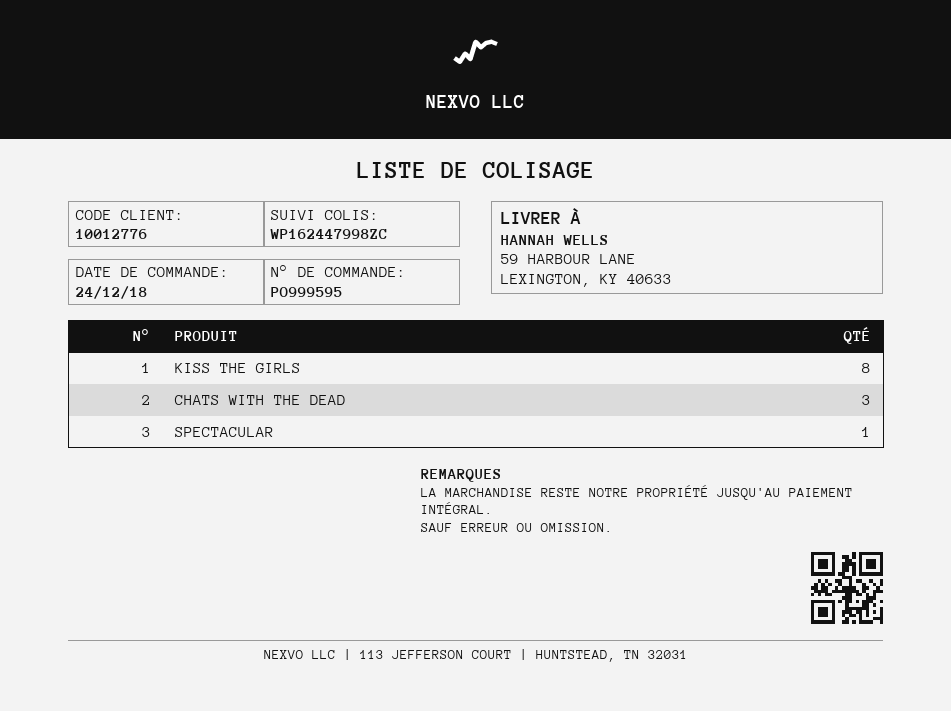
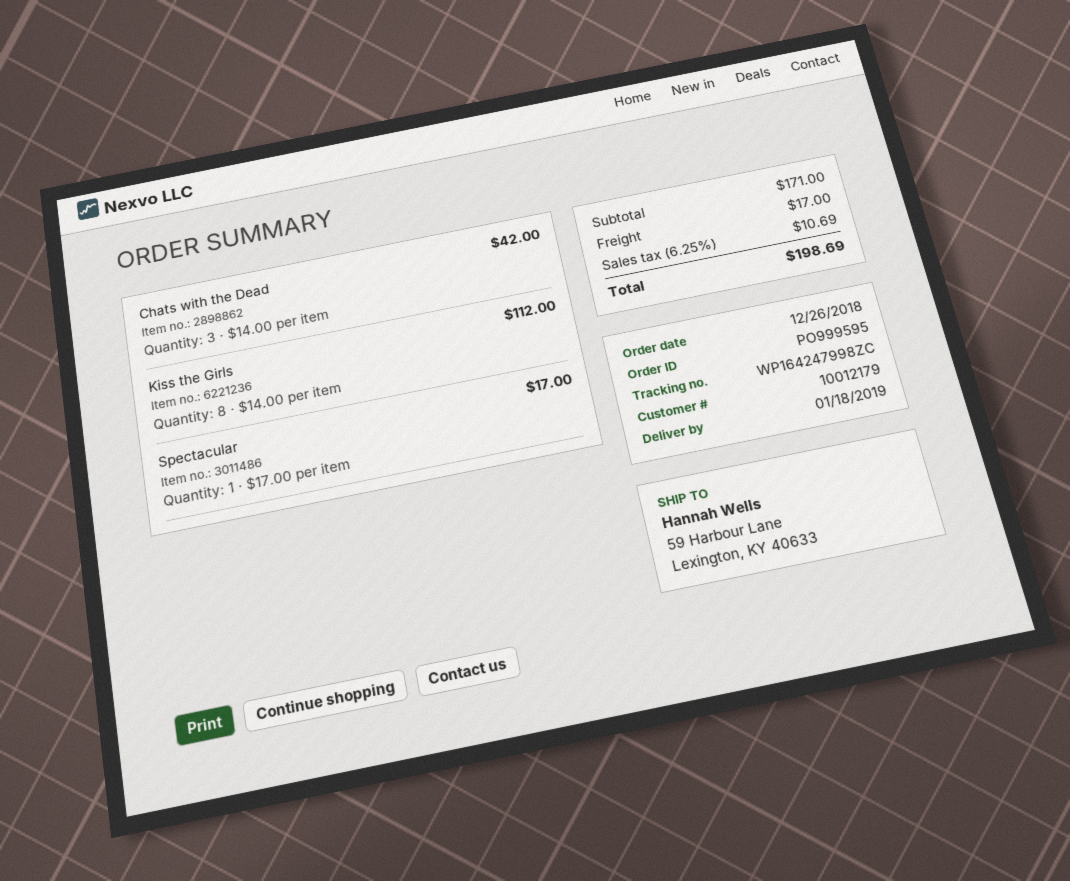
order date: 2018-12-24 -> 2018-12-26
customer number: 10012776 -> 10012179
tracking number: WP162447998ZC -> WP164247998ZC

